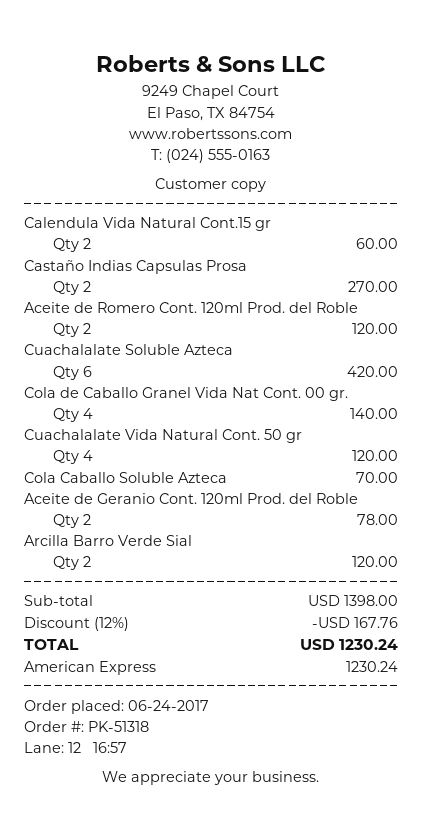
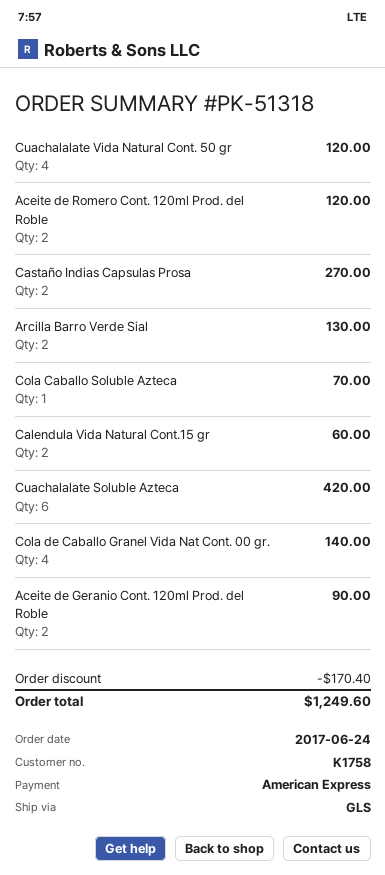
Aceite de Geranio Cont. 120ml Prod. del Roble: 2 for 78.00 -> 2 for 90.00
Arcilla Barro Verde Sial: 2 for 120.00 -> 2 for 130.00
discount: 167.76 -> 170.40
total: 1230.24 -> 1249.60

